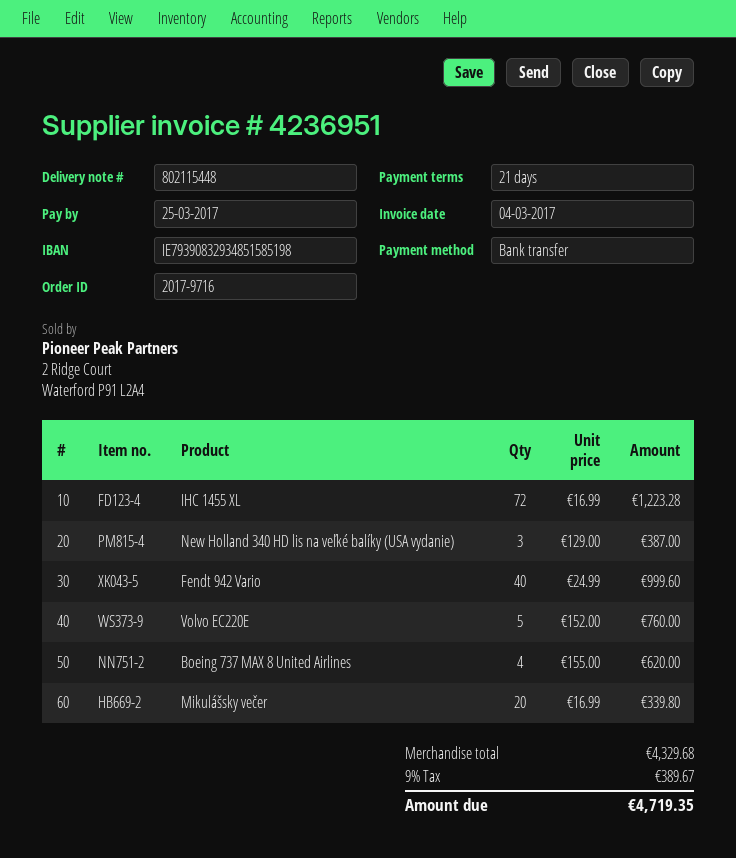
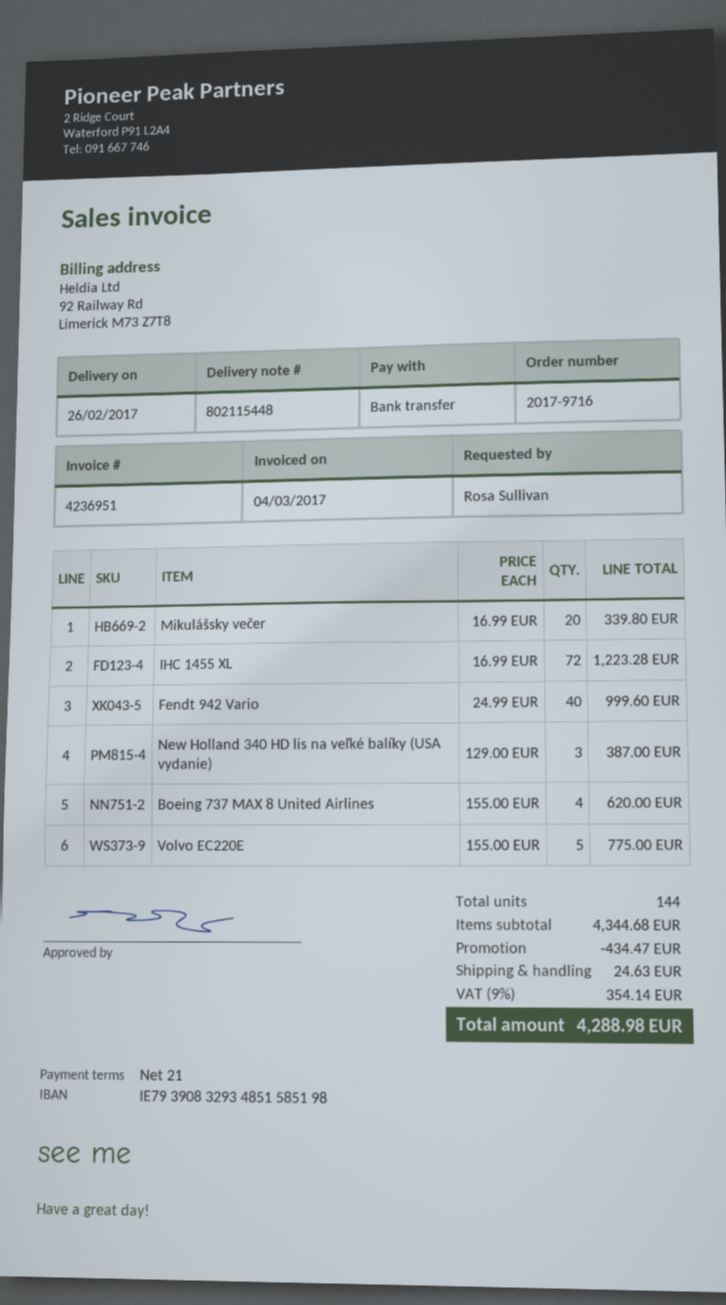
Volvo EC220E: 5 x 152.00 = 760.00 -> 5 x 155.00 = 775.00
subtotal: 4329.68 -> 4344.68
discount: none -> 434.47
shipping: none -> 24.63
tax: 9% = 389.67 -> 9% = 354.14
total: 4719.35 -> 4288.98

